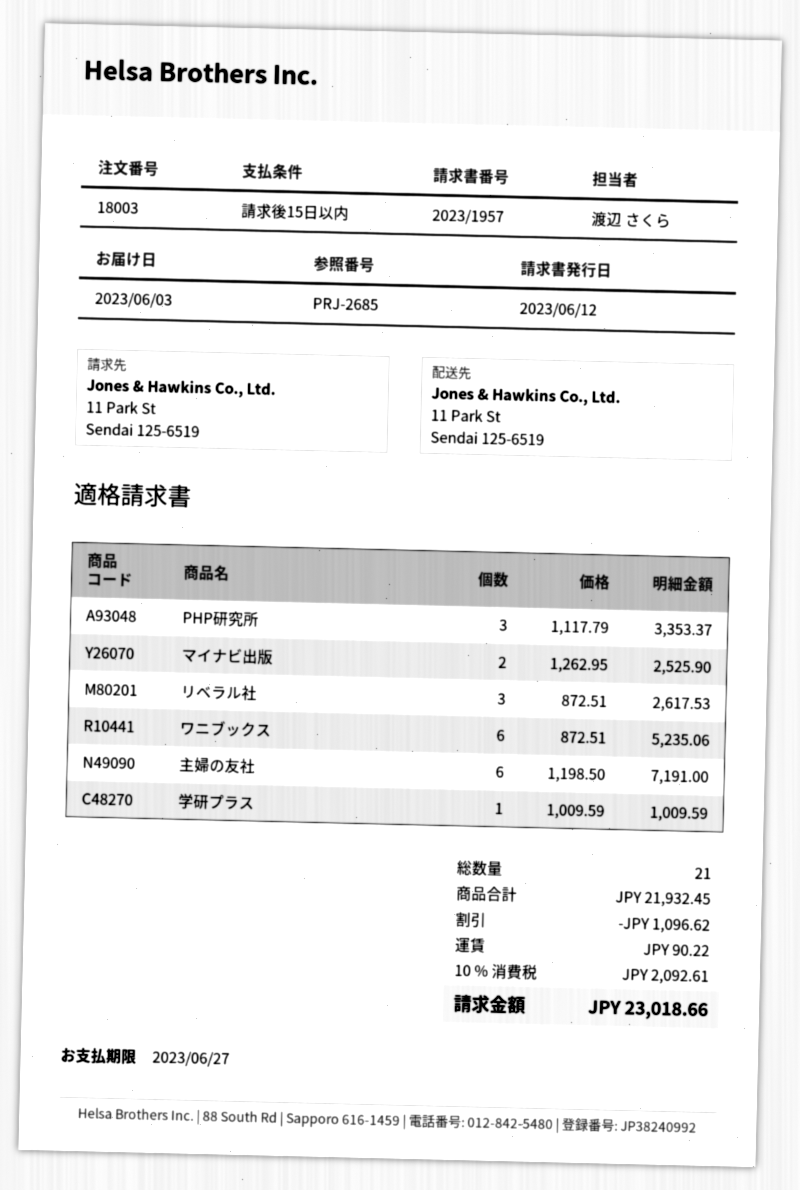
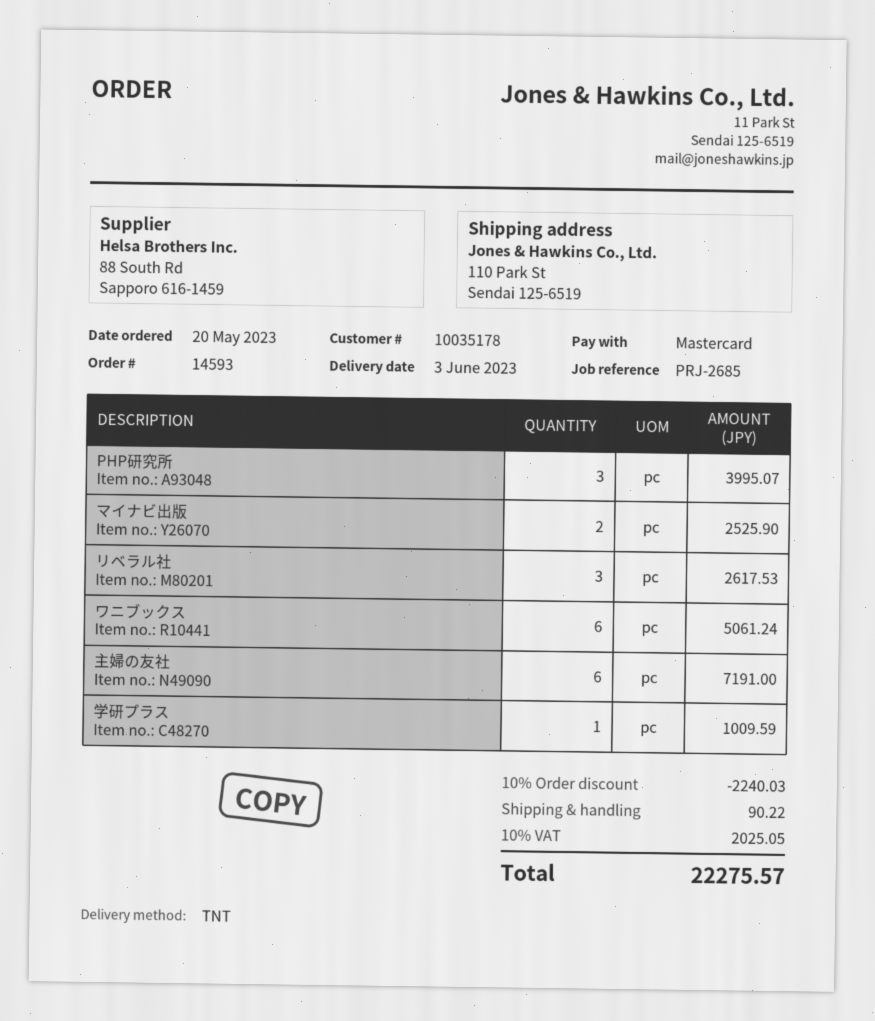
order number: 18003 -> 14593
ship to: 11 Park St, Sendai 125-6519 -> 110 Park St, Sendai 125-6519
PHP研究所: 3 for 3353.37 -> 3 for 3995.07
ワニブックス: 6 for 5235.06 -> 6 for 5061.24
discount: 1096.62 -> 2240.03
tax: 10% = 2092.61 -> 10% = 2025.05
total: 23018.66 -> 22275.57

